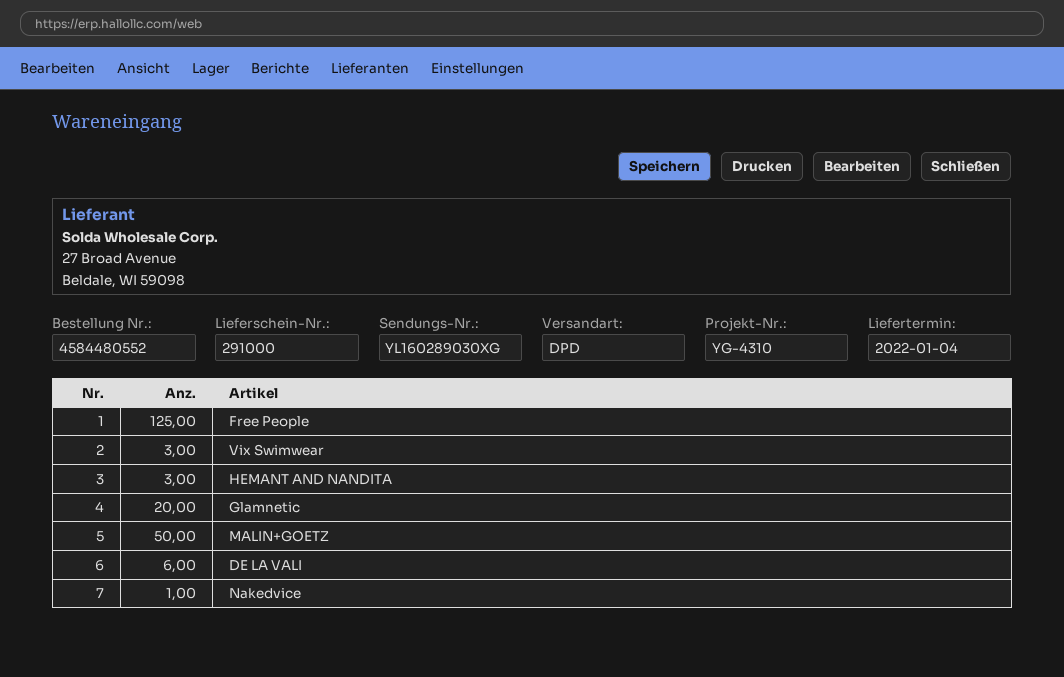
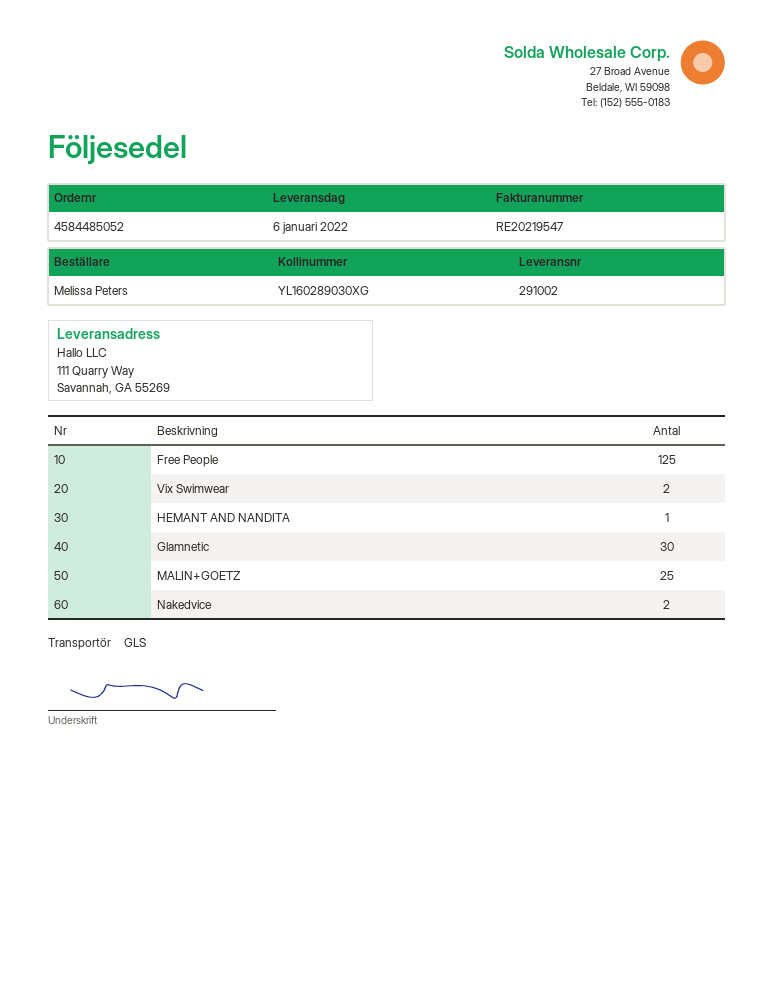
order number: 4584480552 -> 4584485052
delivery note number: 291000 -> 291002
delivery date: 2022-01-04 -> 2022-01-06
shipping method: DPD -> GLS
Vix Swimwear: 3 -> 2
HEMANT AND NANDITA: 3 -> 1
Glamnetic: 20 -> 30
MALIN+GOETZ: 50 -> 25
DE LA VALI: 6 -> none
Nakedvice: 1 -> 2

